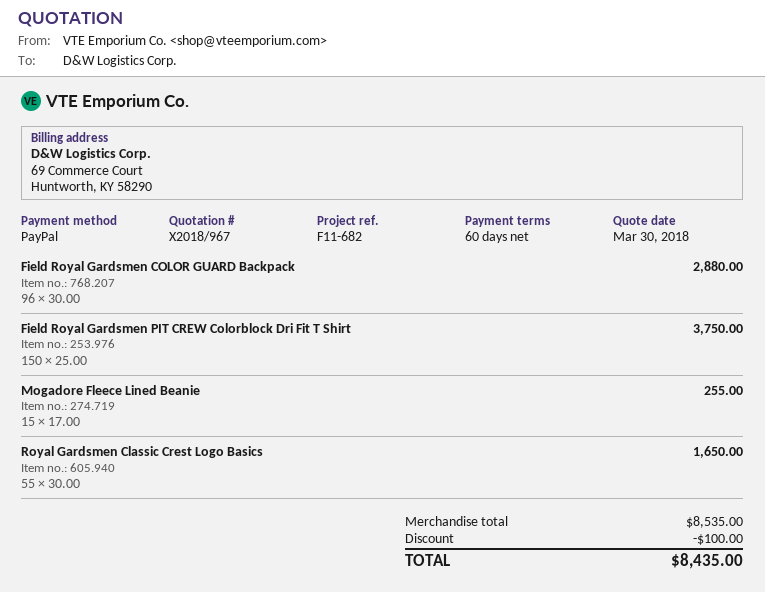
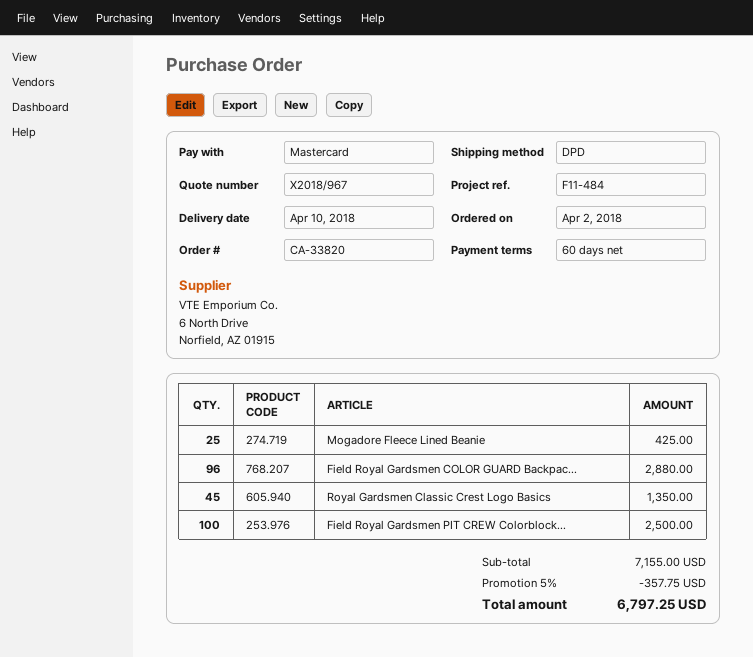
reference: F11-682 -> F11-484
payment method: PayPal -> Mastercard
Field Royal Gardsmen PIT CREW Colorblock Dri Fit T Shirt: 150 for 3750.00 -> 100 for 2500.00
Mogadore Fleece Lined Beanie: 15 for 255.00 -> 25 for 425.00
Royal Gardsmen Classic Crest Logo Basics: 55 for 1650.00 -> 45 for 1350.00
subtotal: 8535.00 -> 7155.00
discount: 100.00 -> 357.75
total: 8435.00 -> 6797.25

